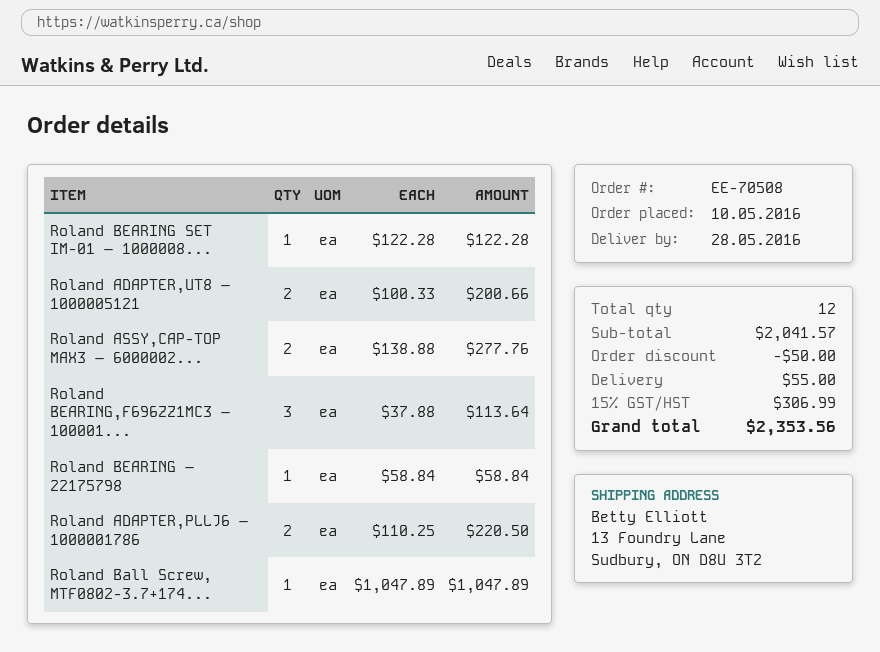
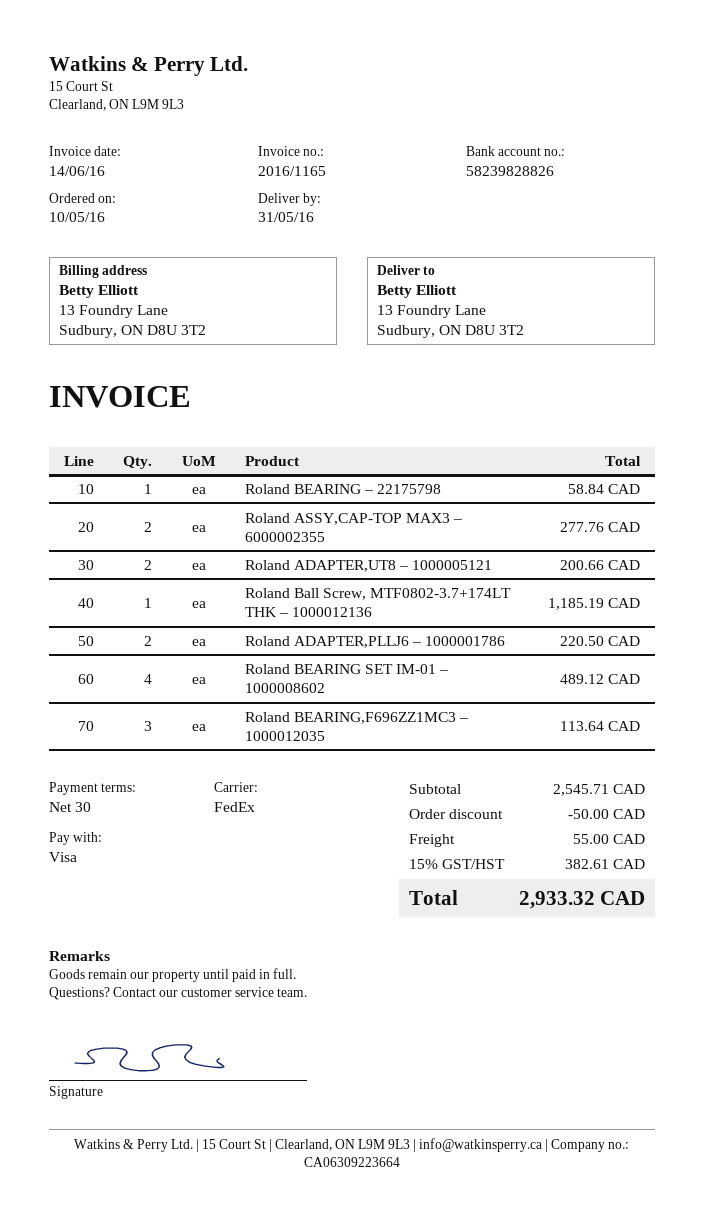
delivery date: 2016-05-28 -> 2016-05-31
Roland BEARING SET IM-01 – 1000008...: 1 for 122.28 -> 4 for 489.12
Roland Ball Screw, MTF0802-3.7+174...: 1 for 1047.89 -> 1 for 1185.19
subtotal: 2041.57 -> 2545.71
tax: 15% = 306.99 -> 15% = 382.61
total: 2353.56 -> 2933.32

